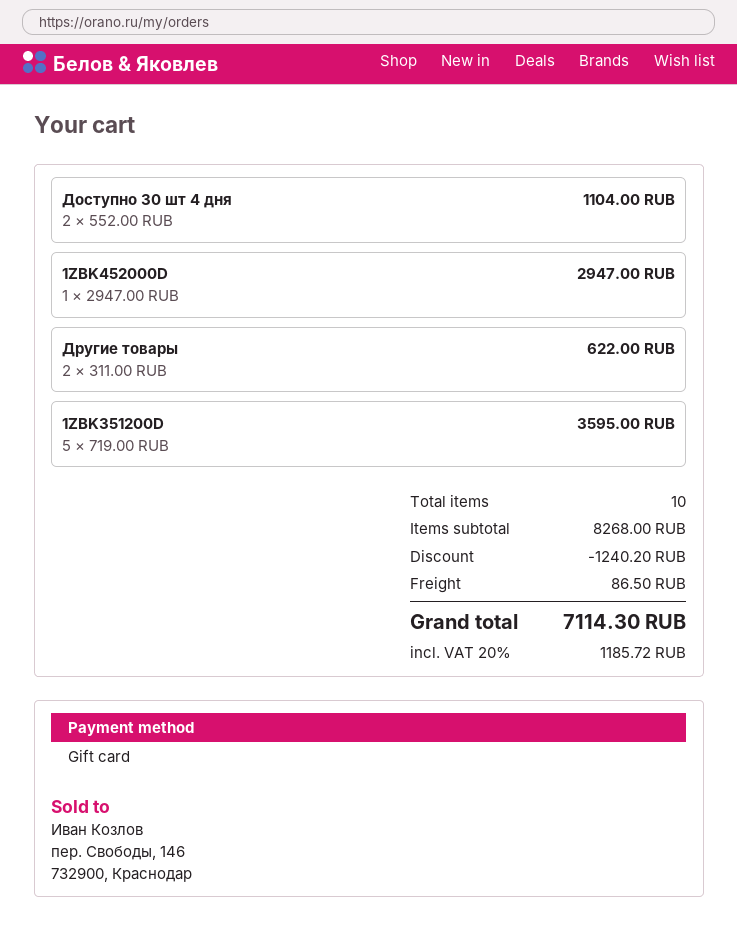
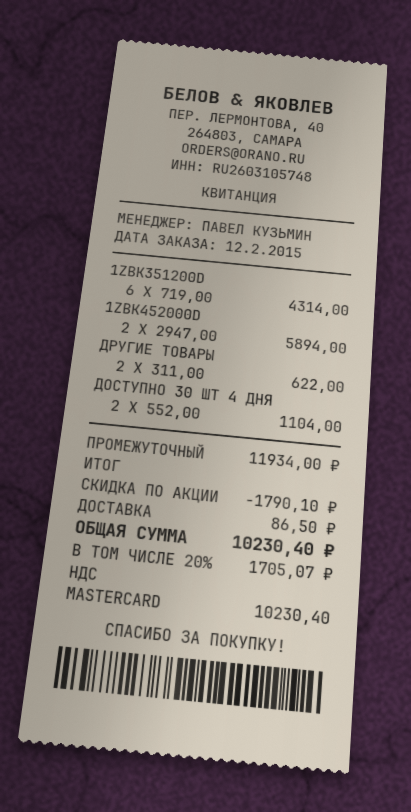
payment method: gift card -> Mastercard
1ZBK452000D: 1 x 2947.00 = 2947.00 -> 2 x 2947.00 = 5894.00
1ZBK351200D: 5 x 719.00 = 3595.00 -> 6 x 719.00 = 4314.00
subtotal: 8268.00 -> 11934.00
discount: 1240.20 -> 1790.10
tax: 20% = 1185.72 -> 20% = 1705.07
total: 7114.30 -> 10230.40

